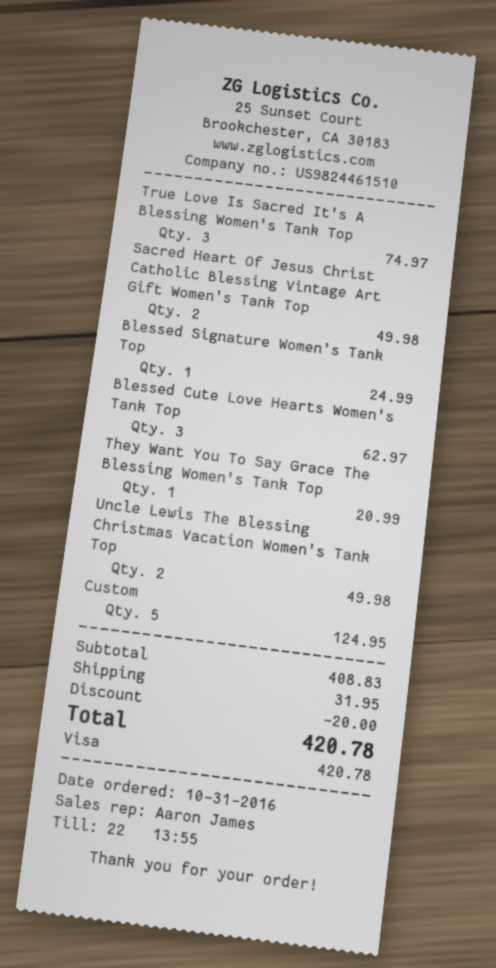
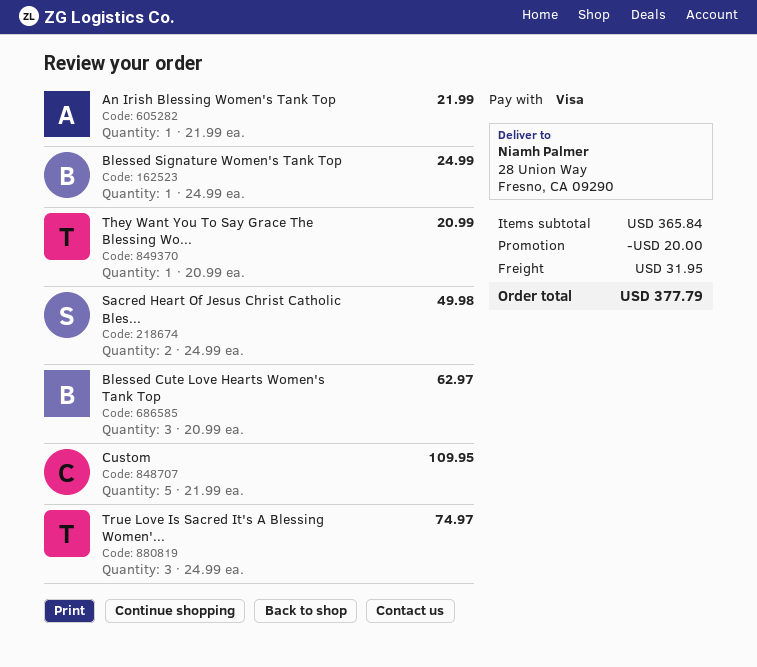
Uncle Lewis The Blessing Christmas Vacation Women's Tank Top: 2 for 49.98 -> none
Custom: 5 for 124.95 -> 5 for 109.95
An Irish Blessing Women's Tank Top: none -> 1 for 21.99
subtotal: 408.83 -> 365.84
total: 420.78 -> 377.79

